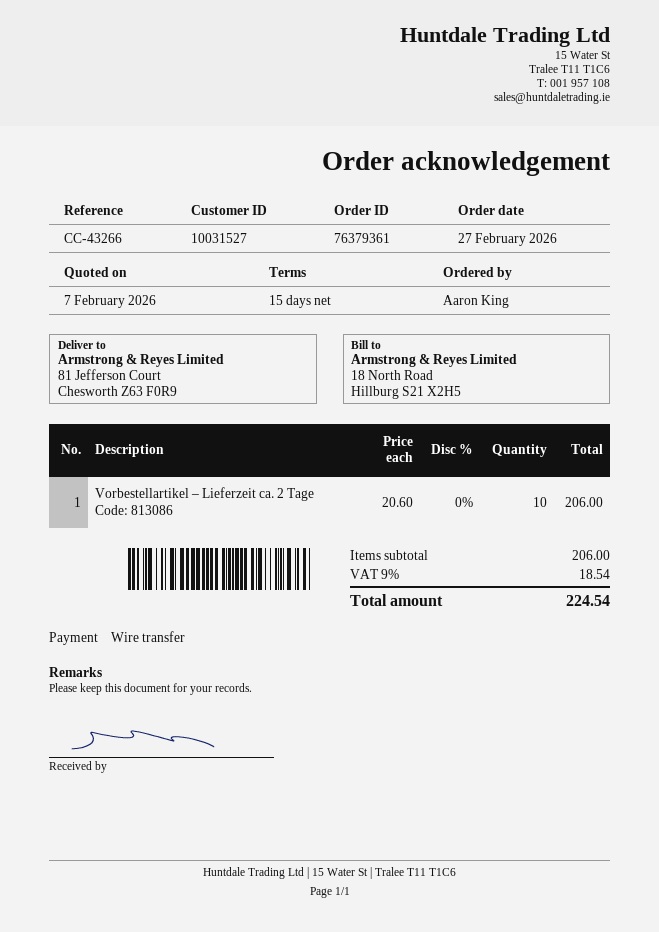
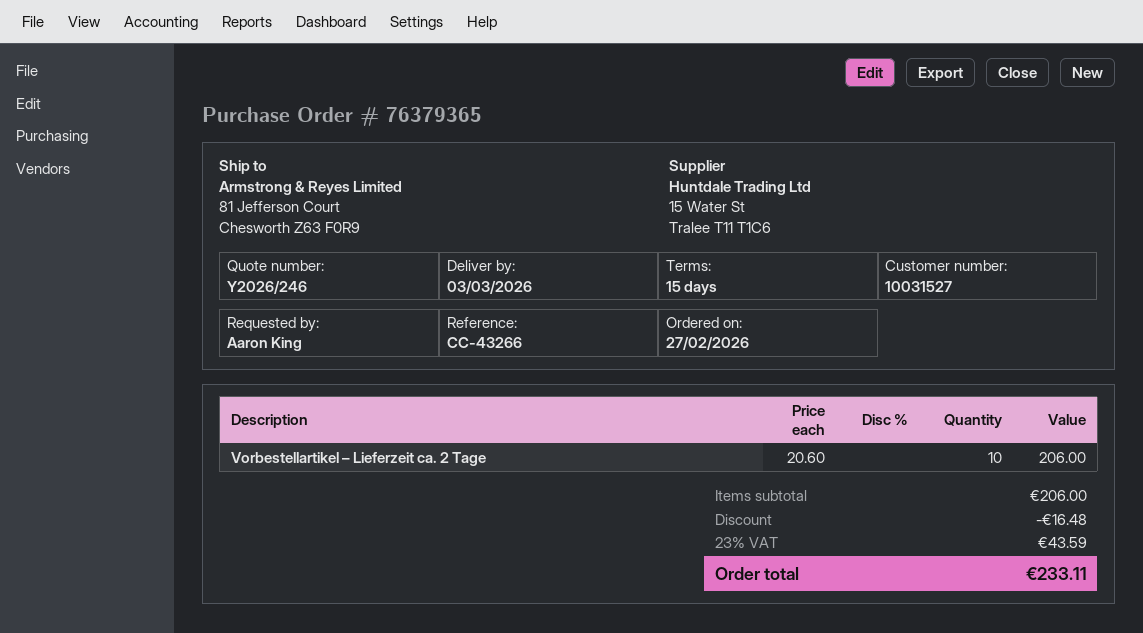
order number: 76379361 -> 76379365
discount: none -> 16.48
tax: 9% = 18.54 -> 23% = 43.59
total: 224.54 -> 233.11

